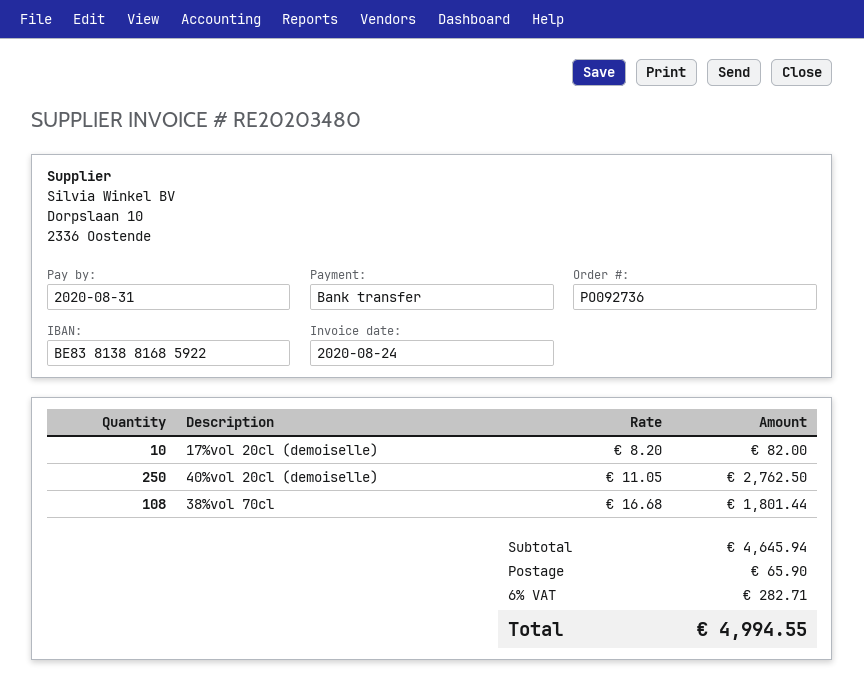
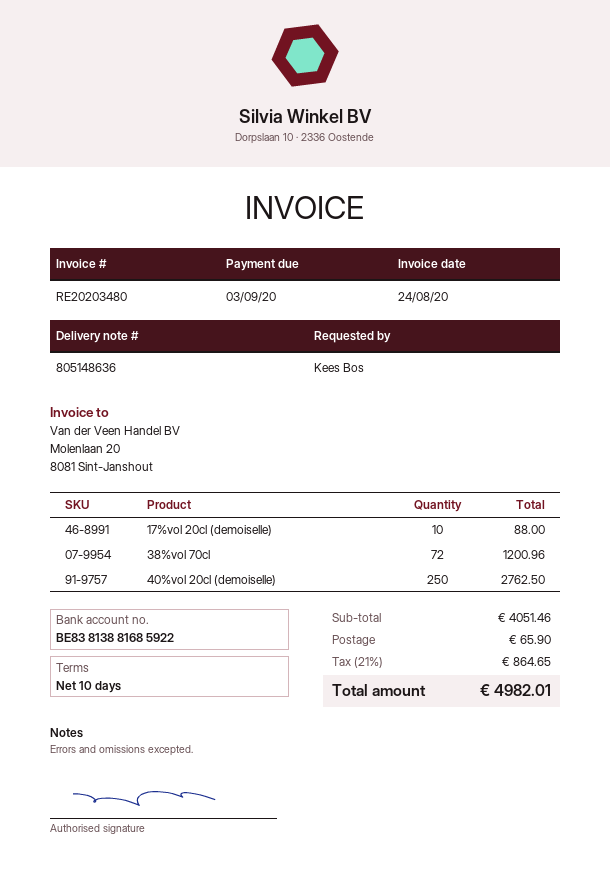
due date: 2020-08-31 -> 2020-09-03
17%vol 20cl (demoiselle): 10 for 82.00 -> 10 for 88.00
38%vol 70cl: 108 for 1801.44 -> 72 for 1200.96
subtotal: 4645.94 -> 4051.46
tax: 6% = 282.71 -> 21% = 864.65
total: 4994.55 -> 4982.01

